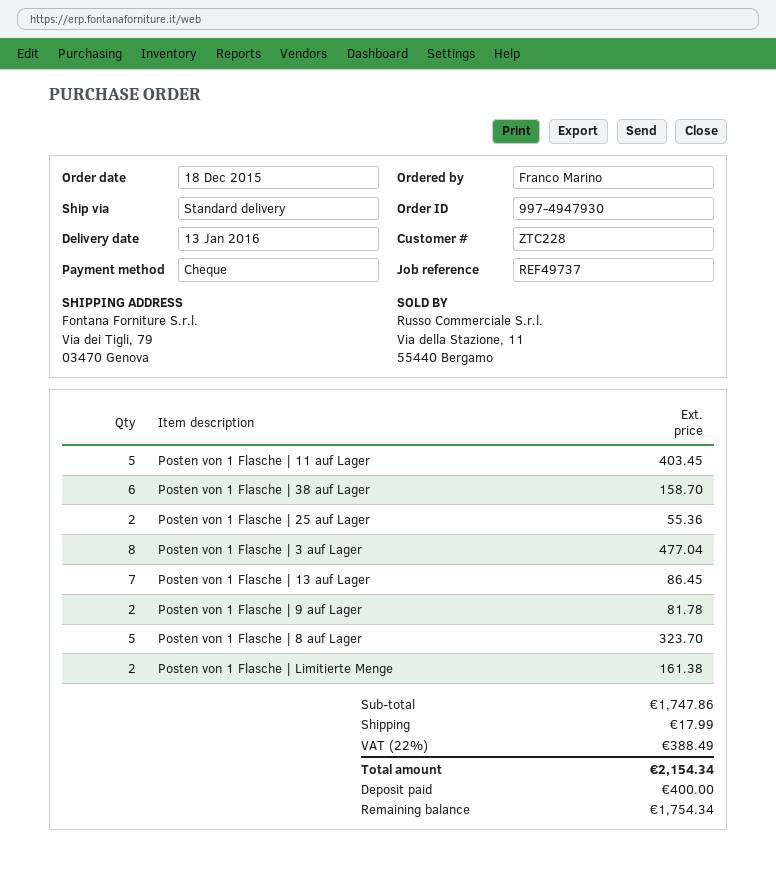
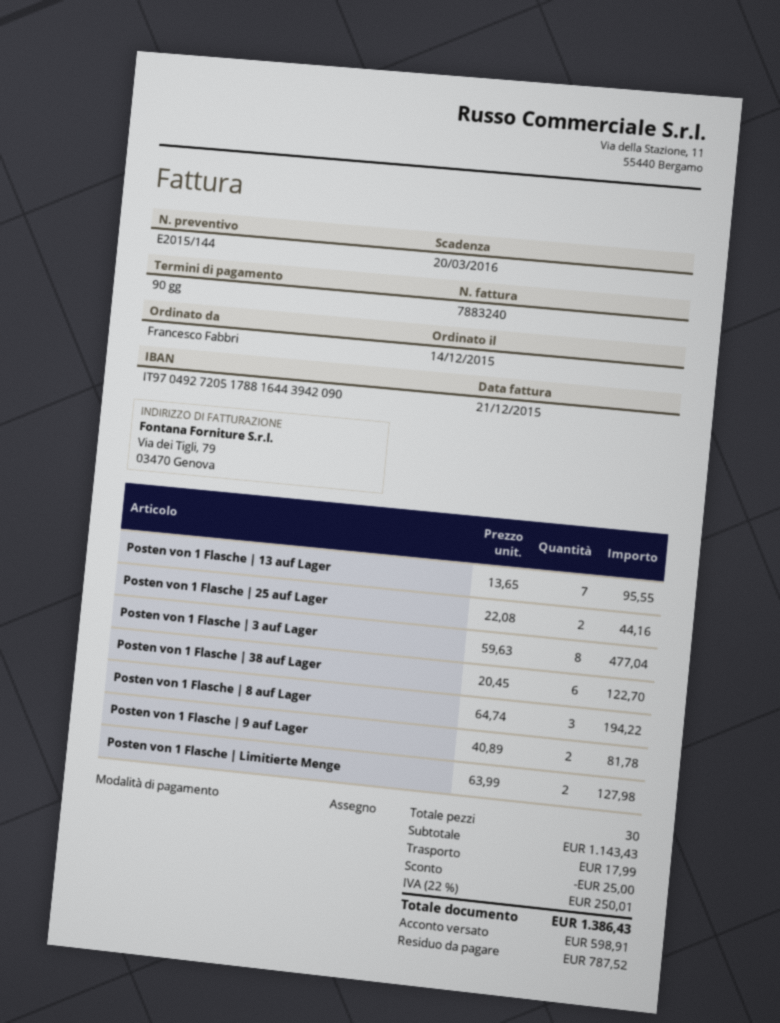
order date: 2015-12-18 -> 2015-12-14
ordered by: Franco Marino -> Francesco Fabbri
Posten von 1 Flasche | 11 auf Lager: 5 for 403.45 -> none
Posten von 1 Flasche | 38 auf Lager: 6 for 158.70 -> 6 for 122.70
Posten von 1 Flasche | 25 auf Lager: 2 for 55.36 -> 2 for 44.16
Posten von 1 Flasche | 13 auf Lager: 7 for 86.45 -> 7 for 95.55
Posten von 1 Flasche | 8 auf Lager: 5 for 323.70 -> 3 for 194.22
Posten von 1 Flasche | Limitierte Menge: 2 for 161.38 -> 2 for 127.98
subtotal: 1747.86 -> 1143.43
discount: none -> 25.00
tax: 22% = 388.49 -> 22% = 250.01
total: 2154.34 -> 1386.43
deposit: 400.00 -> 598.91
balance: 1754.34 -> 787.52

